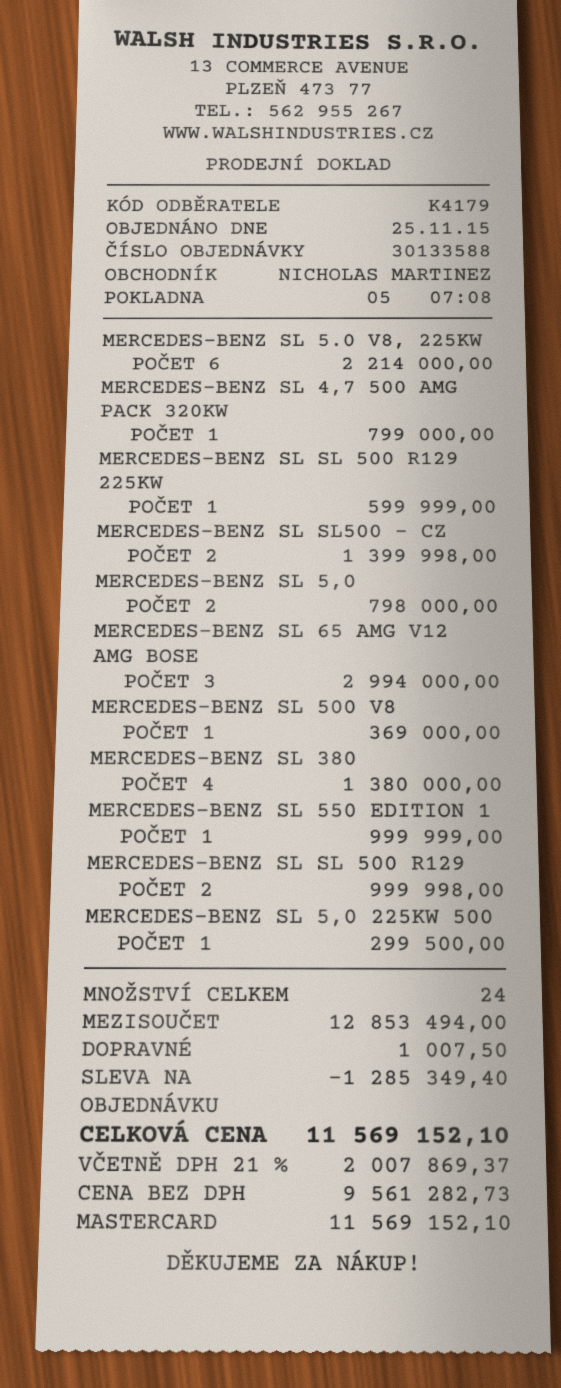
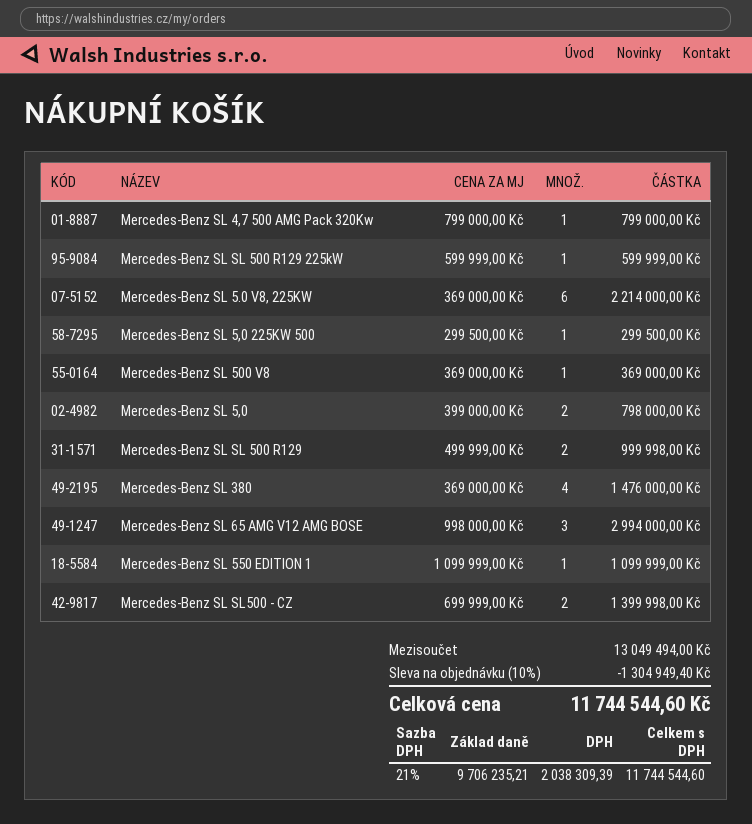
MERCEDES-BENZ SL 380: 4 for 1380000.00 -> 4 for 1476000.00
MERCEDES-BENZ SL 550 EDITION 1: 1 for 999999.00 -> 1 for 1099999.00
subtotal: 12853494.00 -> 13049494.00
discount: 1285349.40 -> 1304949.40
shipping: 1007.50 -> none
net: 9561282.73 -> 9706235.21
tax: 21% = 2007869.37 -> 21% = 2038309.39
total: 11569152.10 -> 11744544.60

